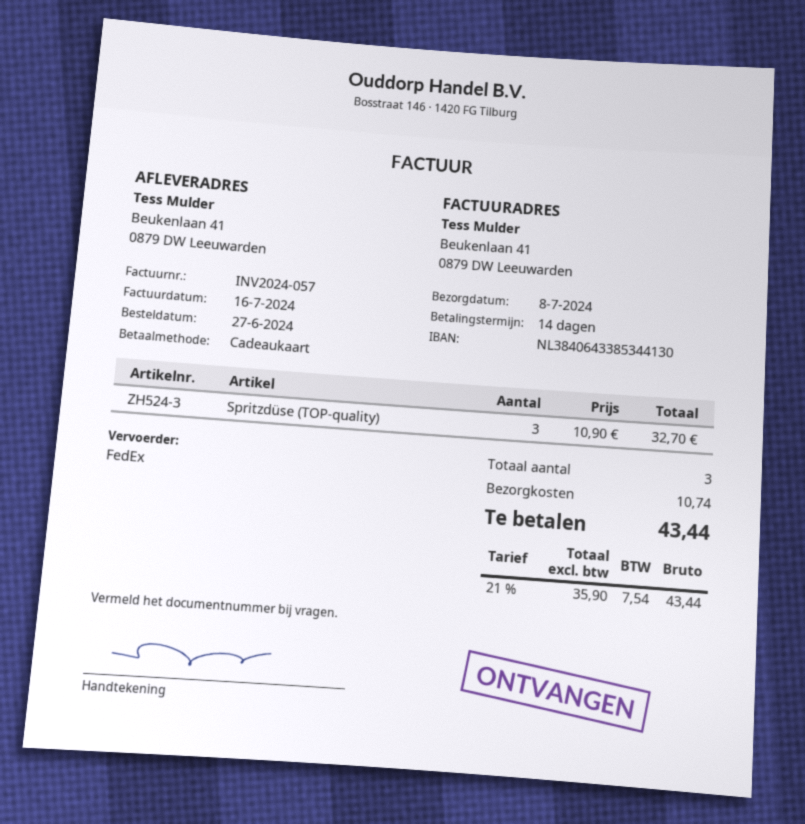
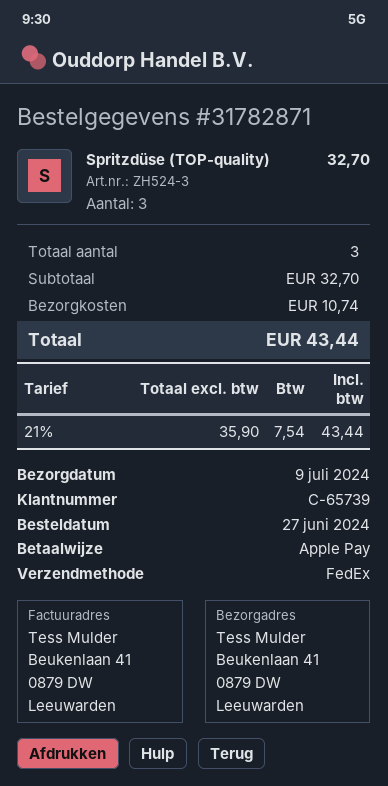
delivery date: 2024-07-08 -> 2024-07-09
payment method: gift card -> Apple Pay

